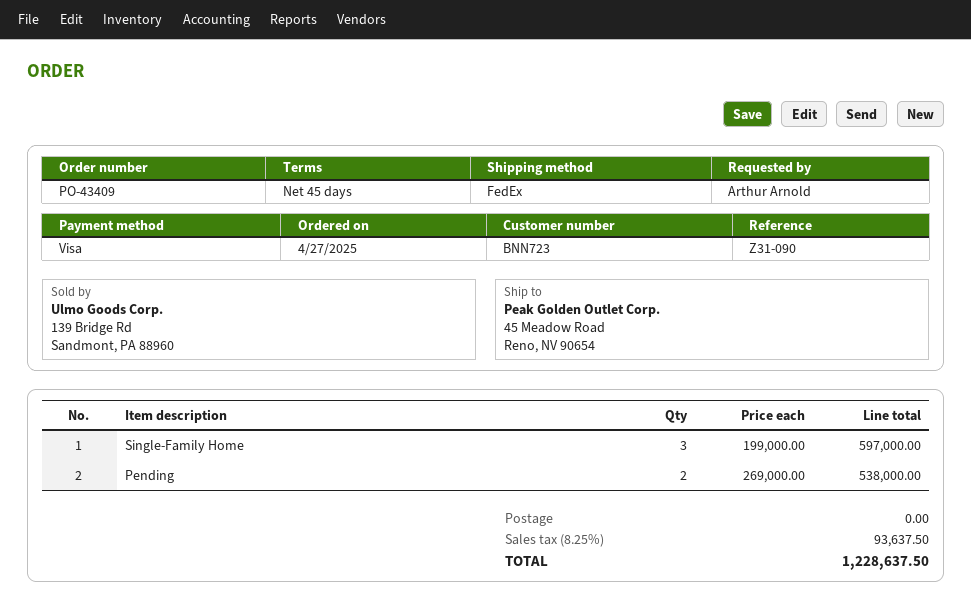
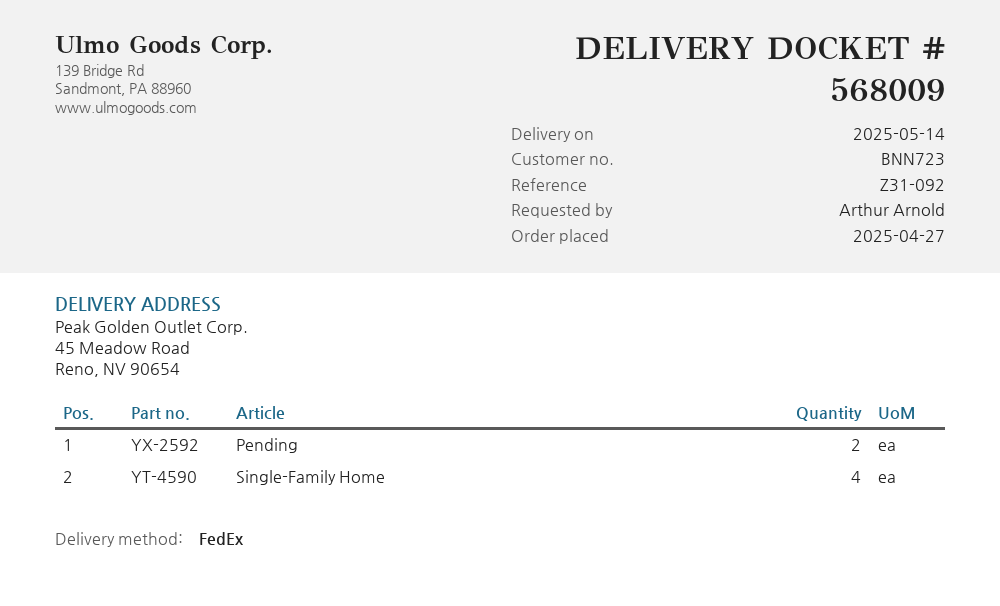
reference: Z31-090 -> Z31-092
Single-Family Home: 3 -> 4

